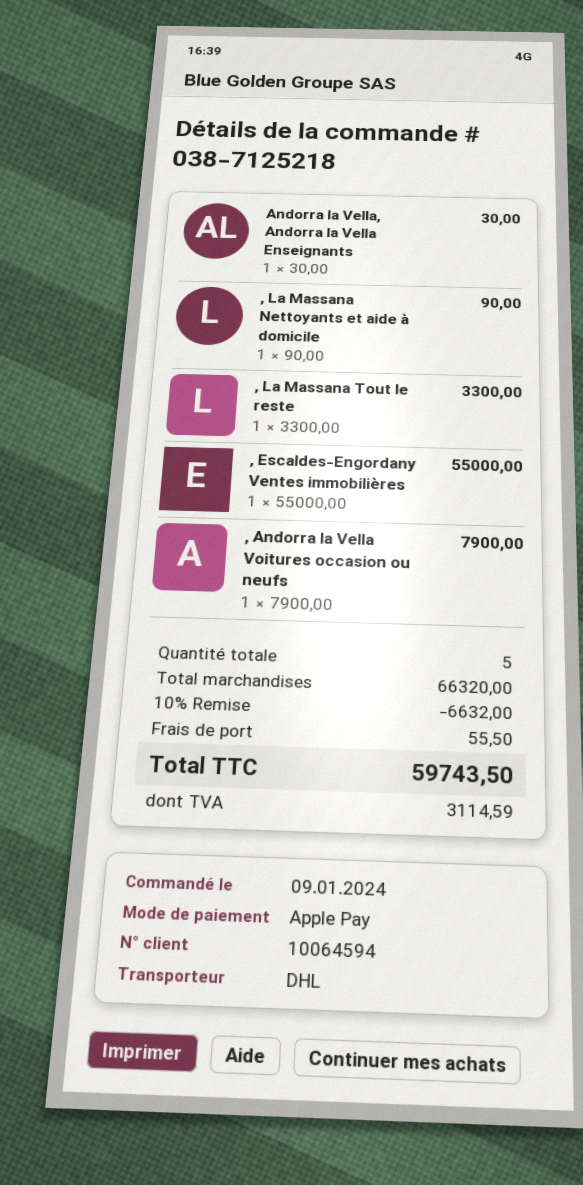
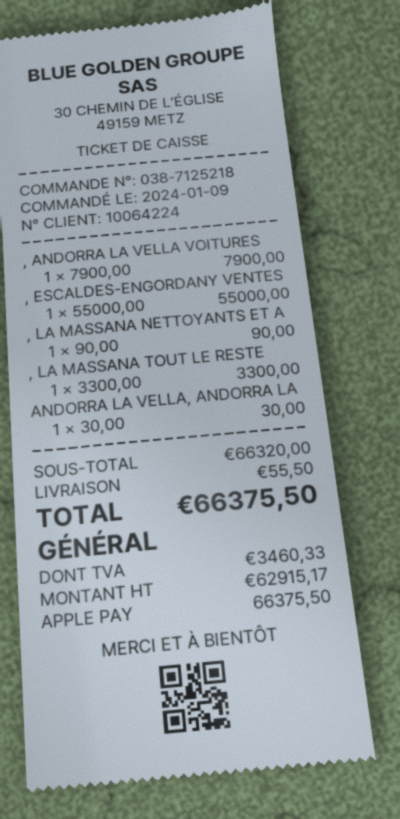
customer number: 10064594 -> 10064224
discount: 10% = 6632.00 -> none
tax: 3114.59 -> 3460.33
total: 59743.50 -> 66375.50

